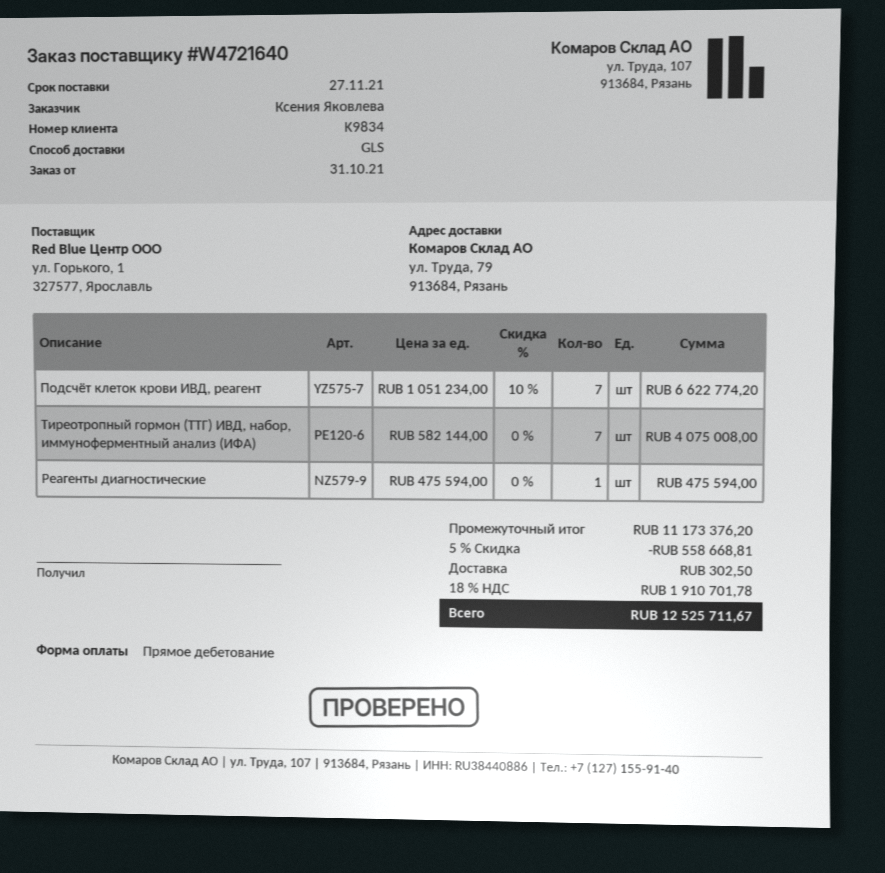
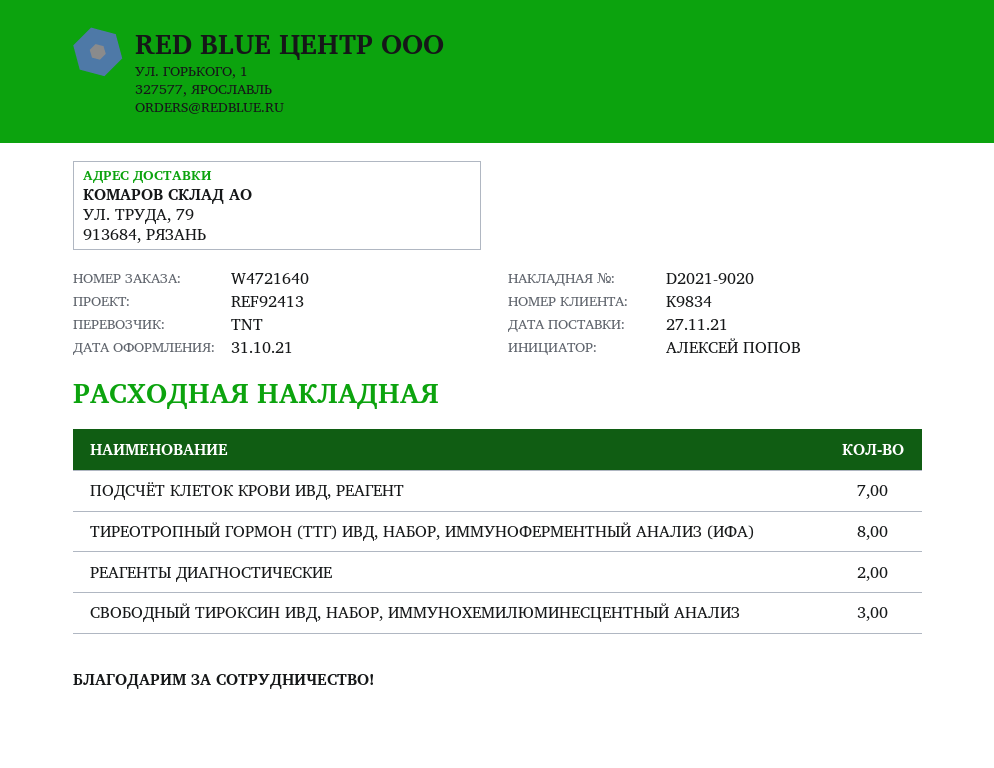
ordered by: Ксения Яковлева -> АЛЕКСЕЙ ПОПОВ
shipping method: GLS -> TNT
Тиреотропный гормон (ТТГ) ИВД, набор, иммуноферментный анализ (ИФА): 7 -> 8
Реагенты диагностические: 1 -> 2
СВОБОДНЫЙ ТИРОКСИН ИВД, НАБОР, ИММУНОХЕМИЛЮМИНЕСЦЕНТНЫЙ АНАЛИЗ: none -> 3

